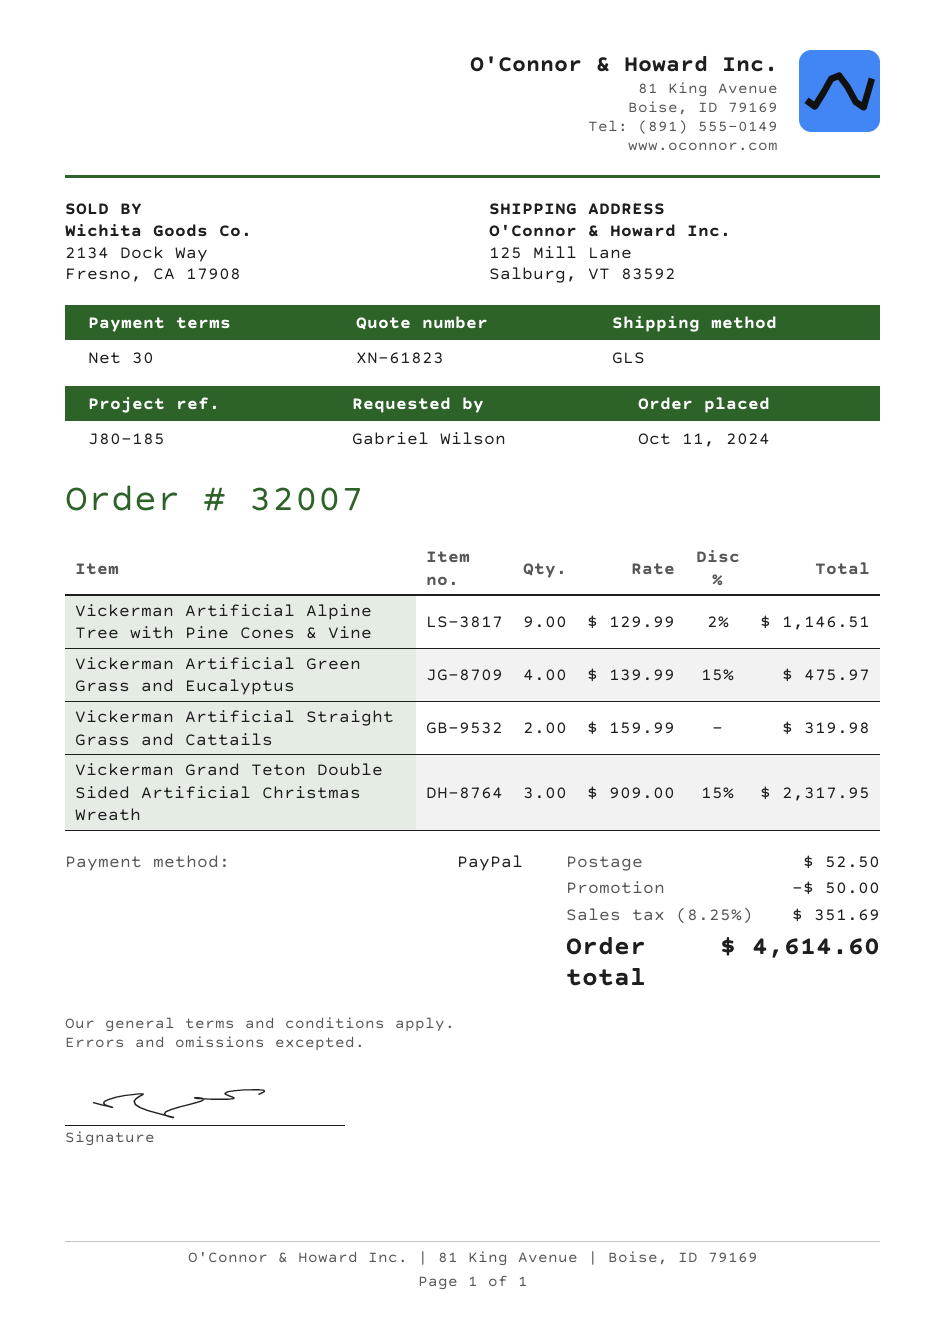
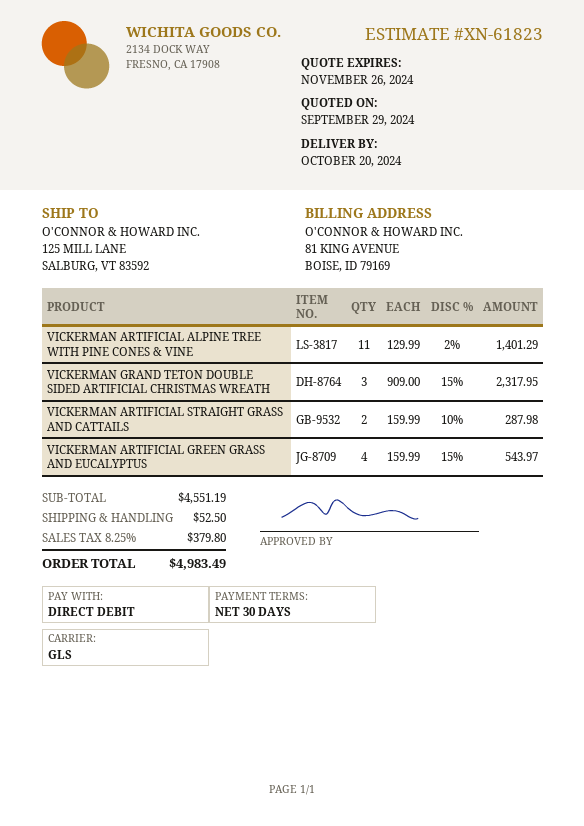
payment method: PayPal -> direct debit
Vickerman Artificial Alpine Tree with Pine Cones & Vine: 9 x 129.99 - 2% = 1146.51 -> 11 x 129.99 - 2% = 1401.29
Vickerman Artificial Green Grass and Eucalyptus: 4 x 139.99 - 15% = 475.97 -> 4 x 159.99 - 15% = 543.97
Vickerman Artificial Straight Grass and Cattails: 2 x 159.99 = 319.98 -> 2 x 159.99 - 10% = 287.98
discount: 50.00 -> none
tax: 8.25% = 351.69 -> 8.25% = 379.80
total: 4614.60 -> 4983.49

